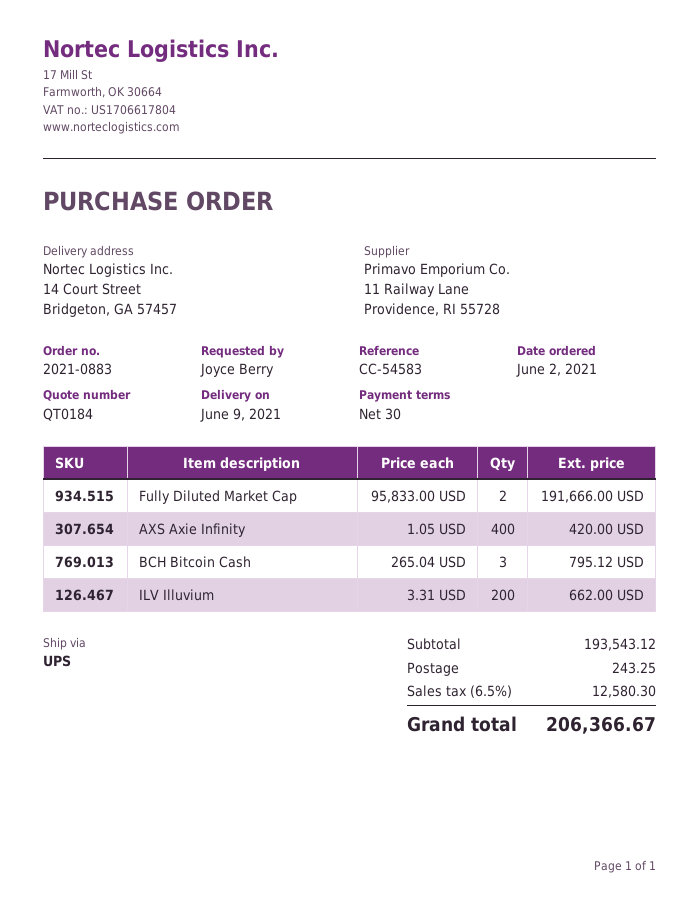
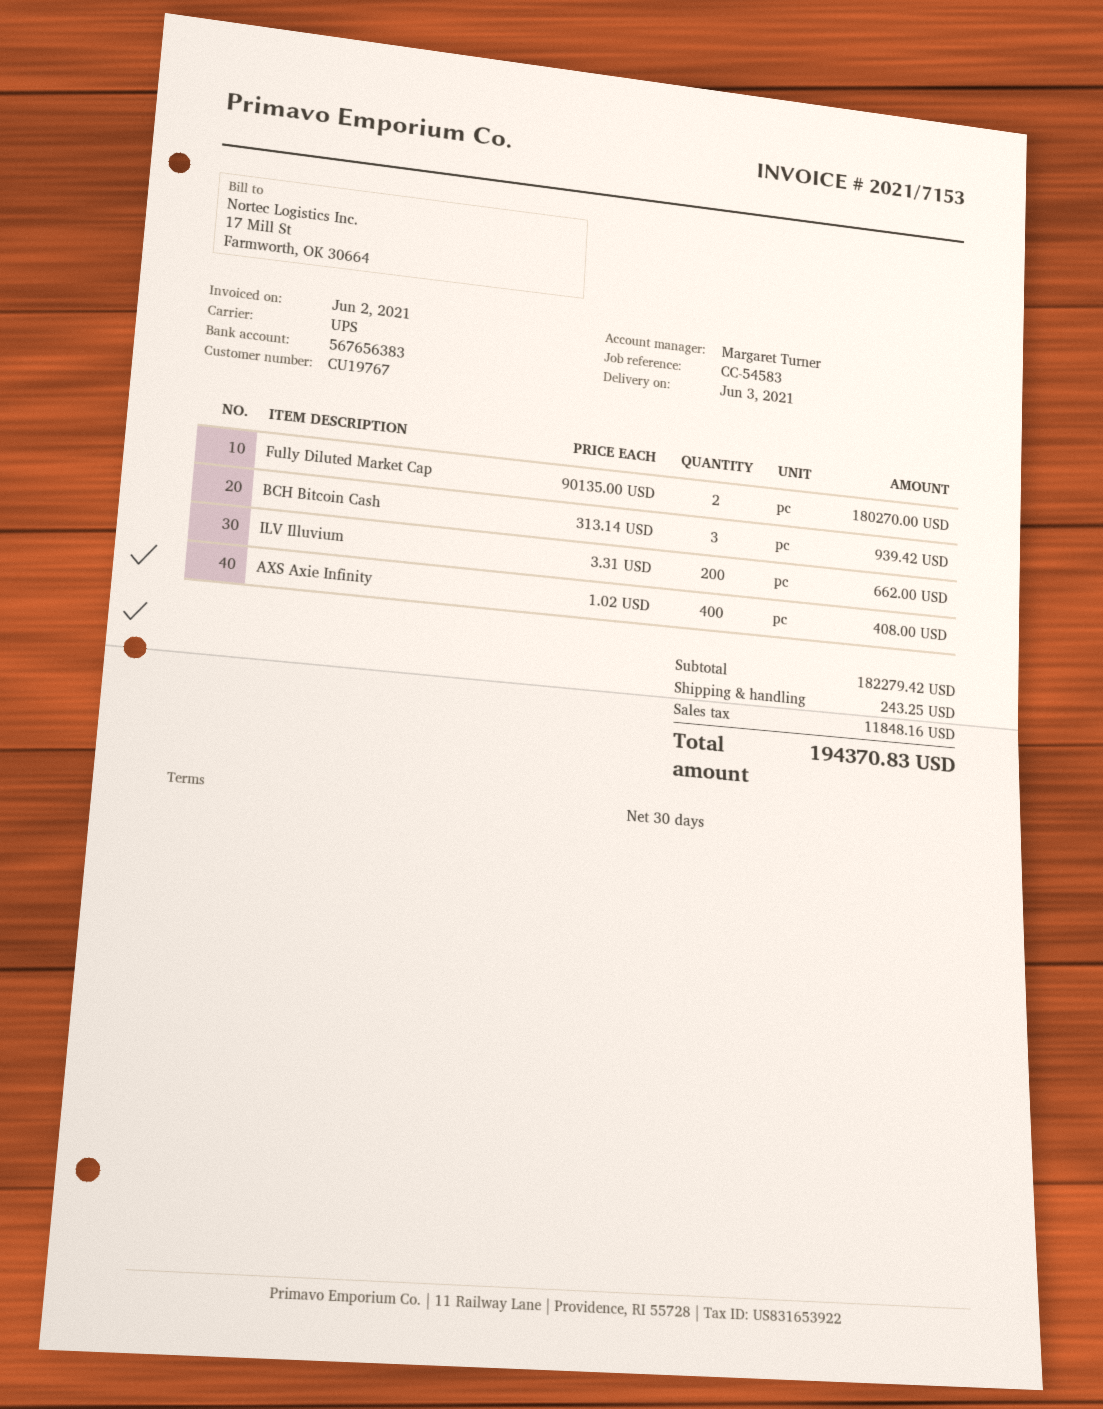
delivery date: 2021-06-09 -> 2021-06-03
Fully Diluted Market Cap: 2 x 95833.00 = 191666.00 -> 2 x 90135.00 = 180270.00
AXS Axie Infinity: 400 x 1.05 = 420.00 -> 400 x 1.02 = 408.00
BCH Bitcoin Cash: 3 x 265.04 = 795.12 -> 3 x 313.14 = 939.42
subtotal: 193543.12 -> 182279.42
tax: 12580.30 -> 11848.16
total: 206366.67 -> 194370.83

